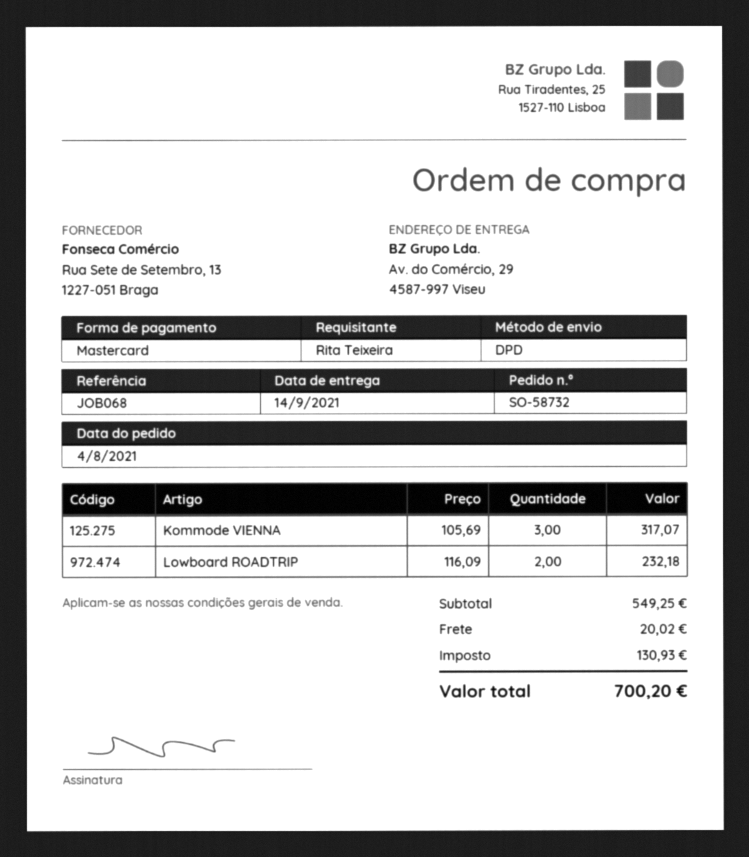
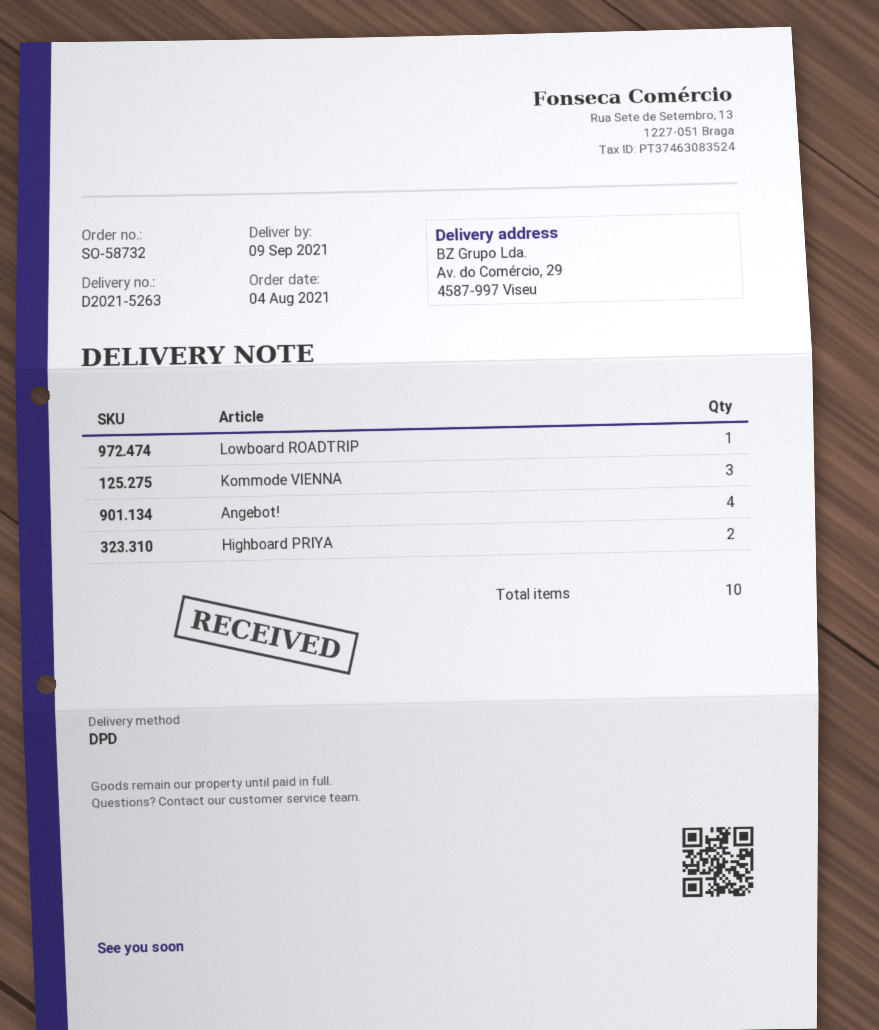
delivery date: 2021-09-14 -> 2021-09-09
Lowboard ROADTRIP: 2 -> 1
Angebot!: none -> 4
Highboard PRIYA: none -> 2

